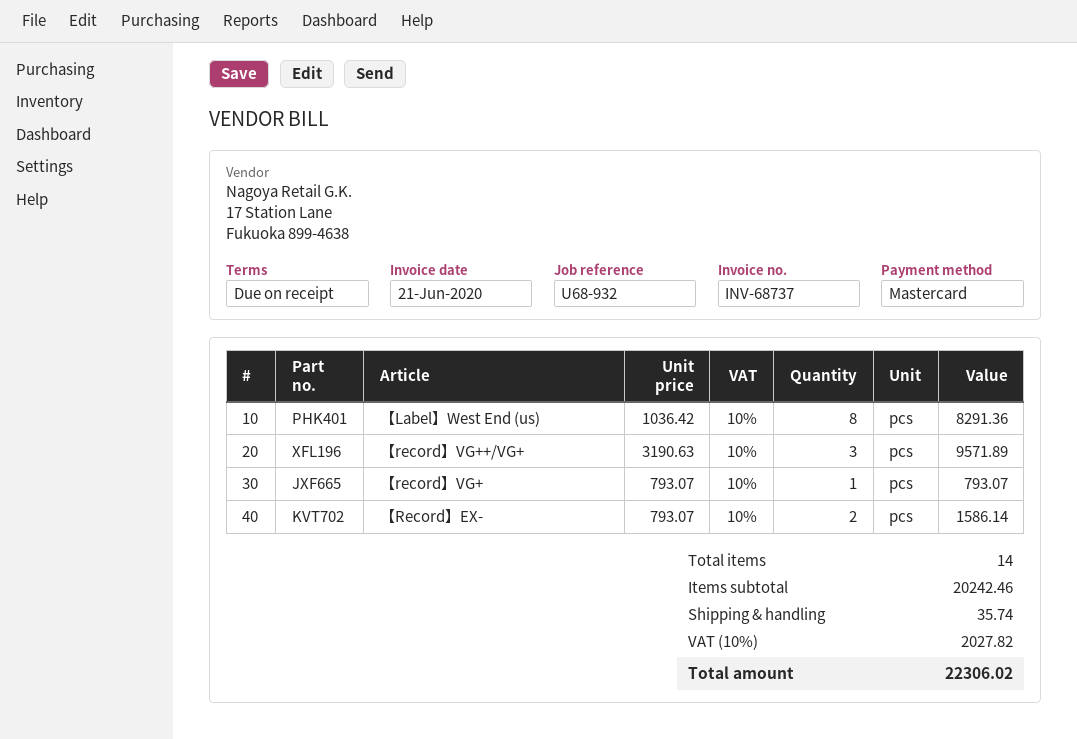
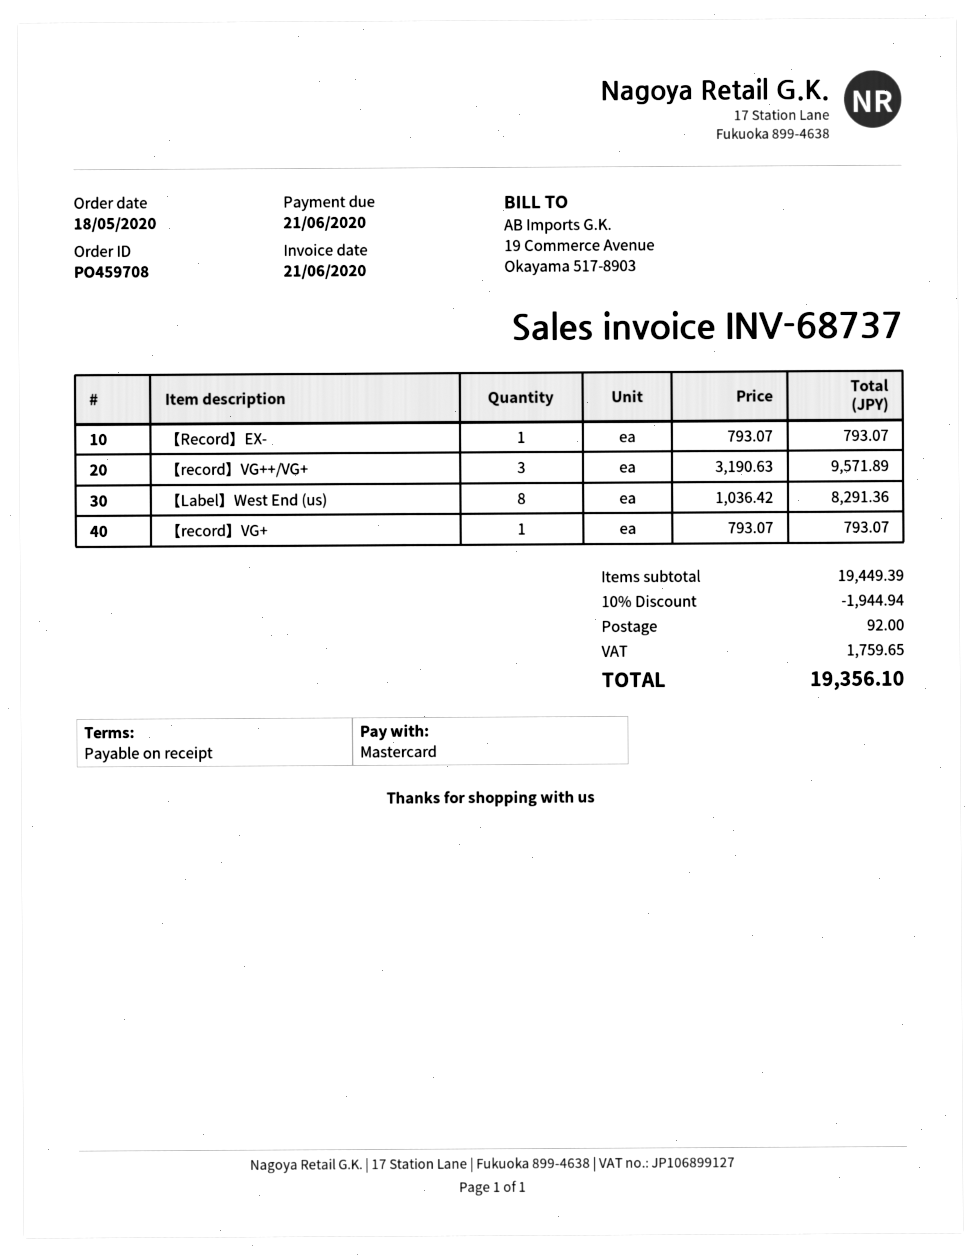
【Record】EX-: 2 x 793.07 = 1586.14 -> 1 x 793.07 = 793.07
subtotal: 20242.46 -> 19449.39
discount: none -> 10% = 1944.94
shipping: 35.74 -> 92.00
tax: 2027.82 -> 1759.65
total: 22306.02 -> 19356.10

